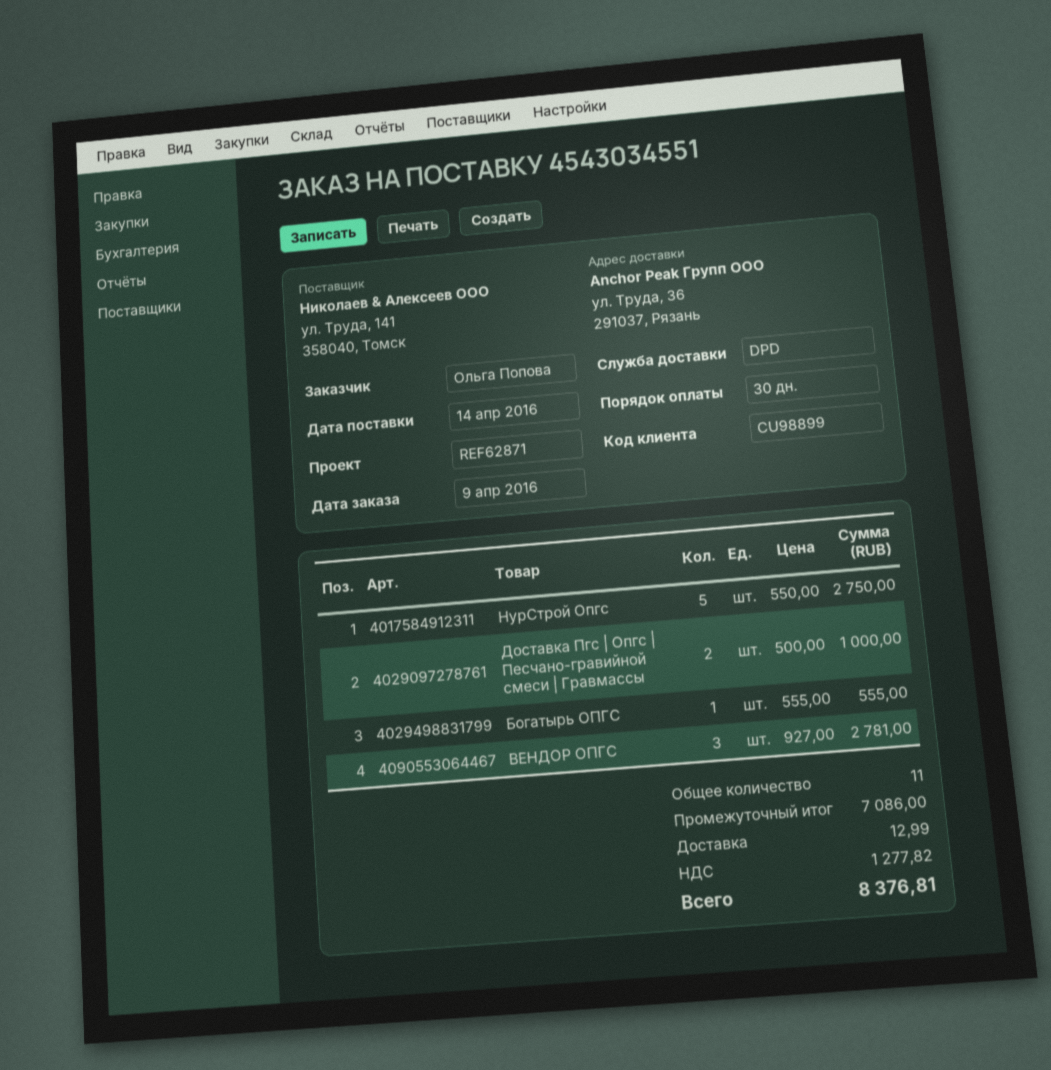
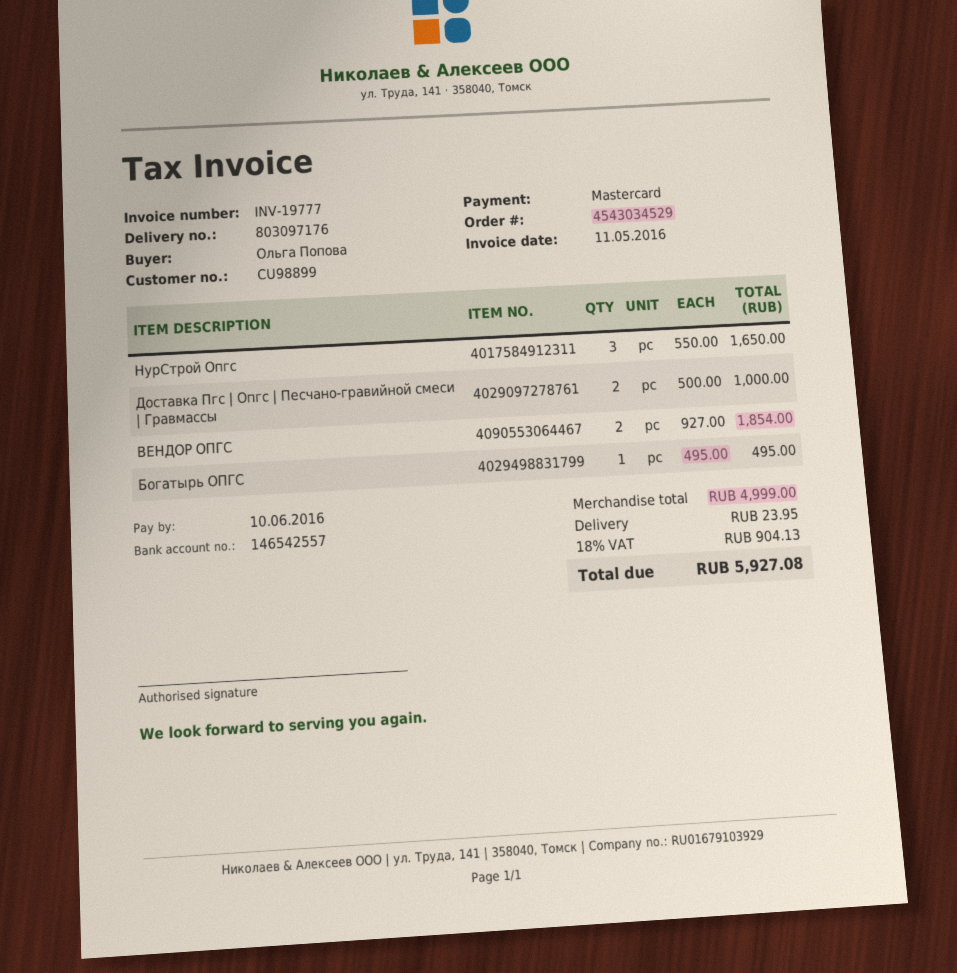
order number: 4543034551 -> 4543034529
НурСтрой Опгс: 5 x 550.00 = 2750.00 -> 3 x 550.00 = 1650.00
Богатырь ОПГС: 1 x 555.00 = 555.00 -> 1 x 495.00 = 495.00
ВЕНДОР ОПГС: 3 x 927.00 = 2781.00 -> 2 x 927.00 = 1854.00
subtotal: 7086.00 -> 4999.00
shipping: 12.99 -> 23.95
tax: 1277.82 -> 904.13
total: 8376.81 -> 5927.08

